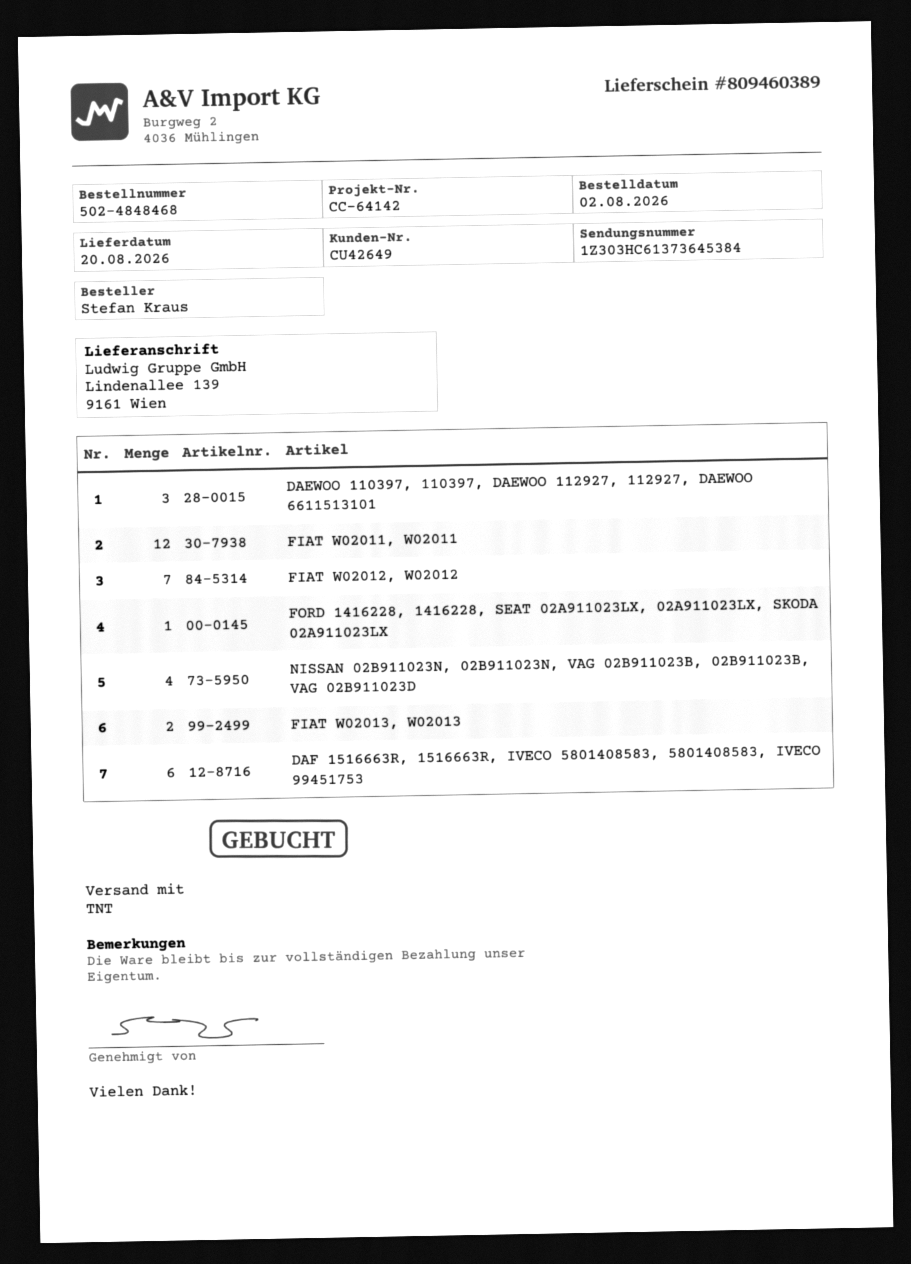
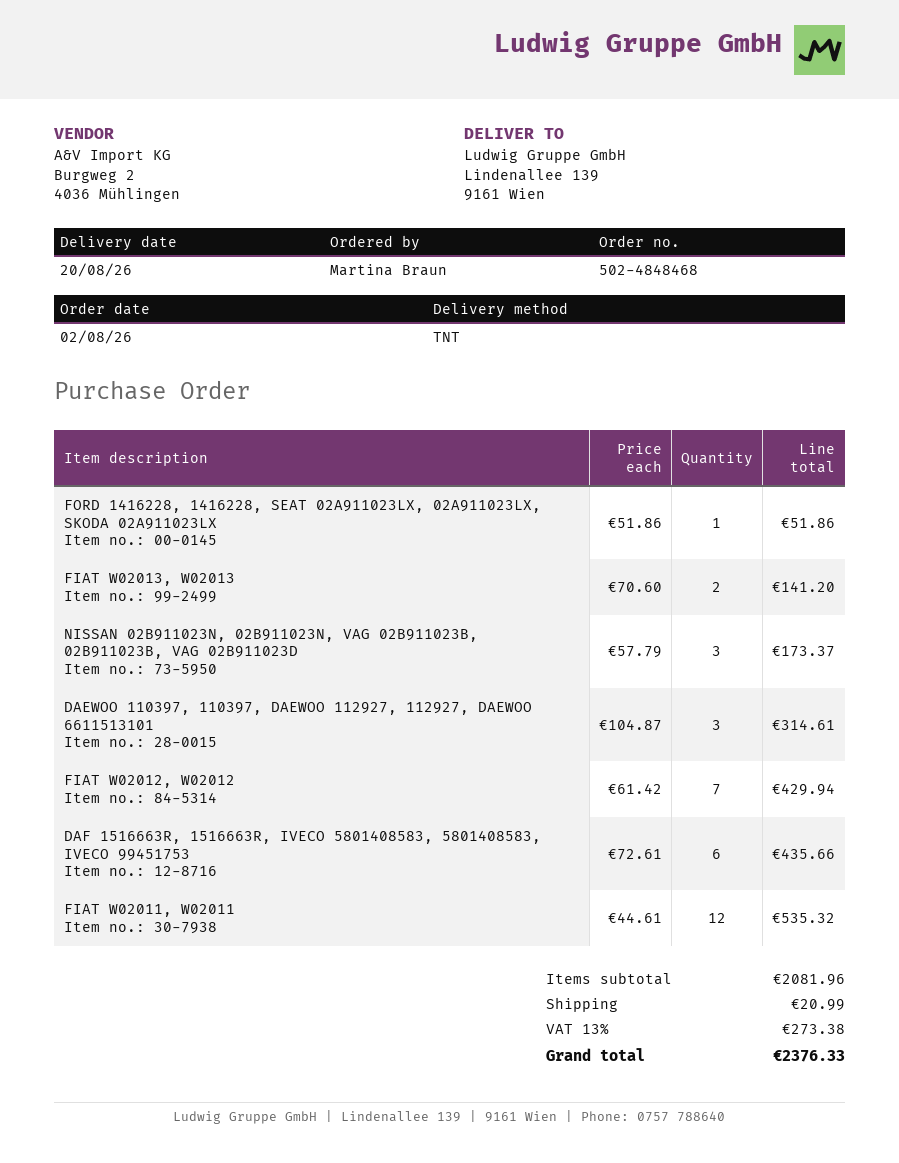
ordered by: Stefan Kraus -> Martina Braun
NISSAN 02B911023N, 02B911023N, VAG 02B911023B, 02B911023B, VAG 02B911023D: 4 -> 3

